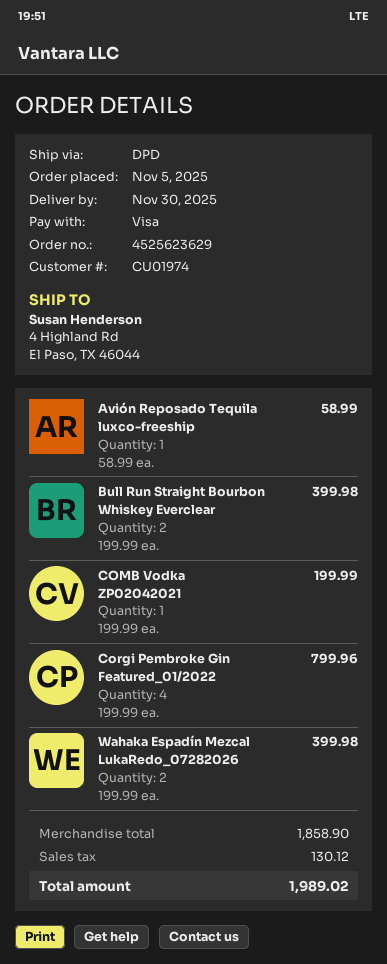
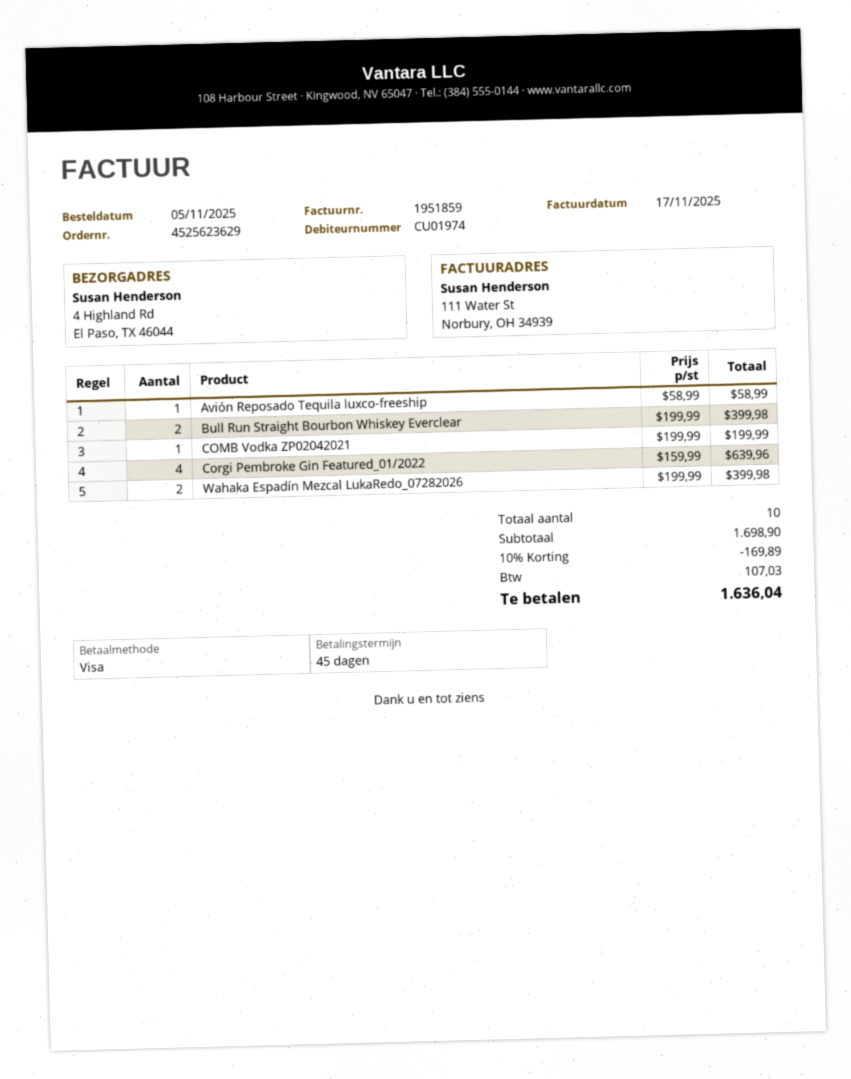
Corgi Pembroke Gin Featured_01/2022: 4 x 199.99 = 799.96 -> 4 x 159.99 = 639.96
subtotal: 1858.90 -> 1698.90
discount: none -> 10% = 169.89
tax: 130.12 -> 107.03
total: 1989.02 -> 1636.04

